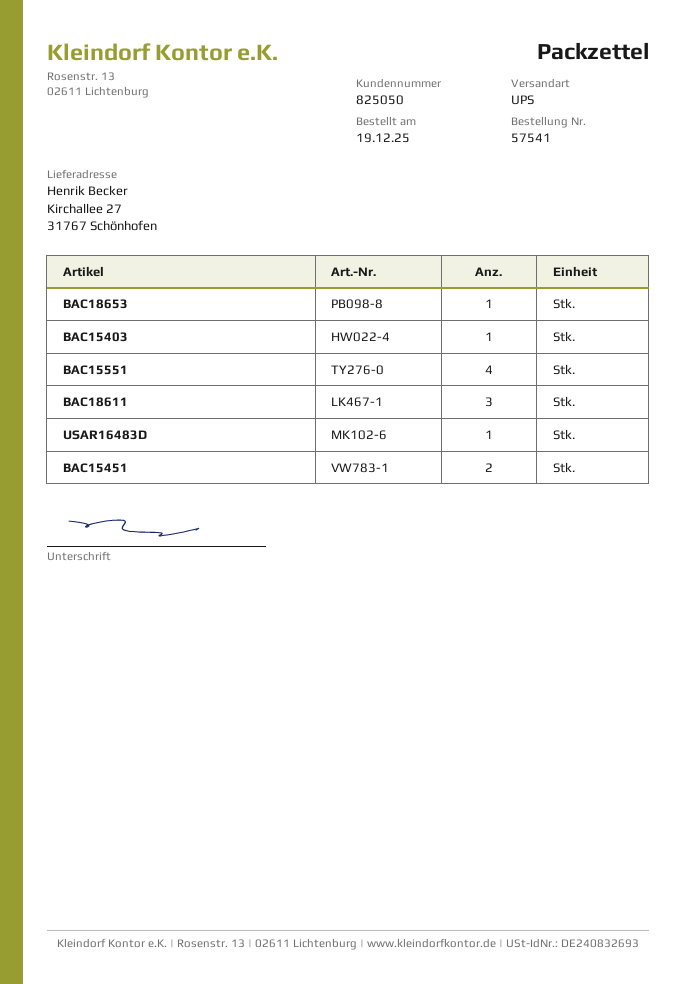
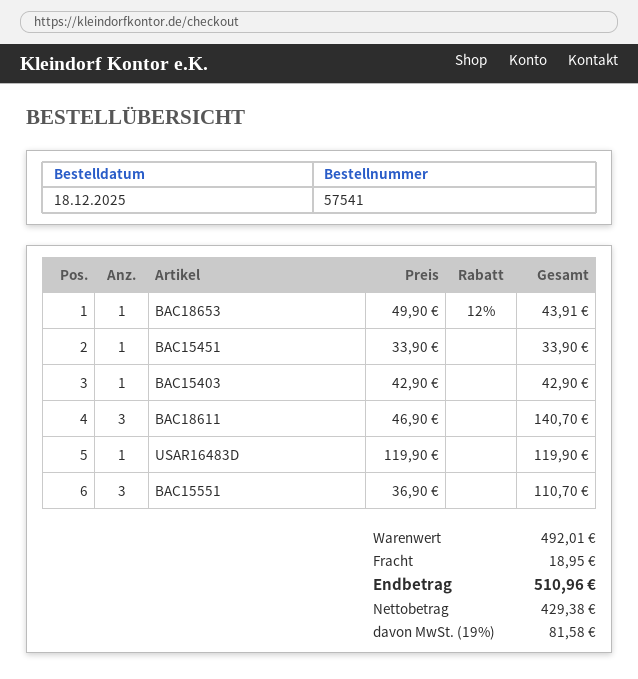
order date: 2025-12-19 -> 2025-12-18
BAC15551: 4 -> 3
BAC15451: 2 -> 1

